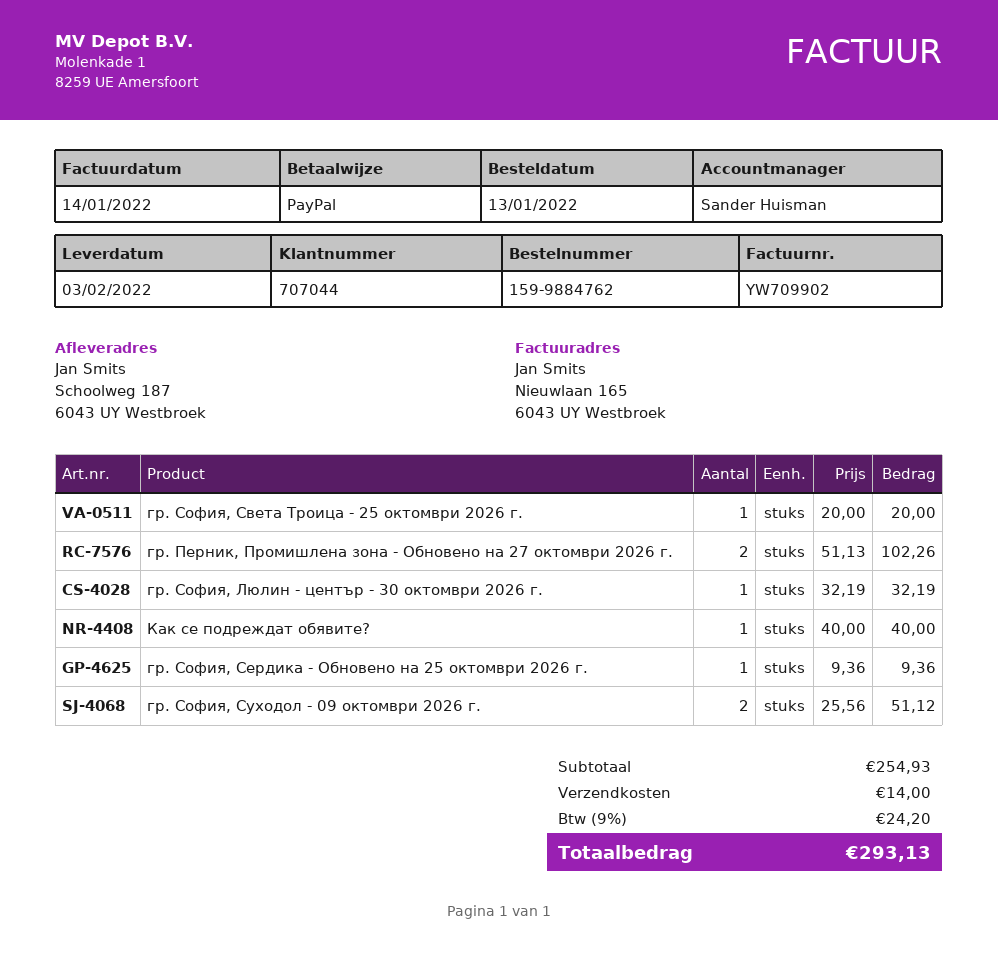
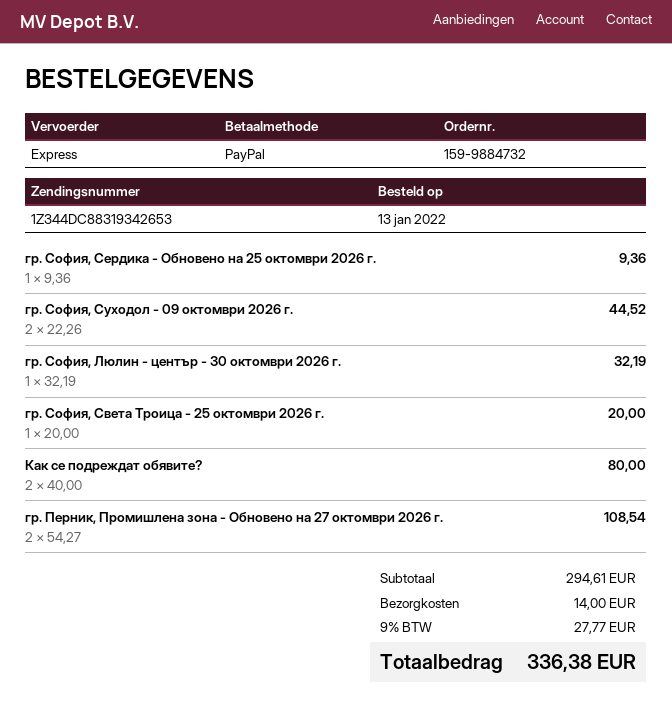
order number: 159-9884762 -> 159-9884732
гр. Перник, Промишлена зона - Обновено на 27 октомври 2026 г.: 2 x 51.13 = 102.26 -> 2 x 54.27 = 108.54
Как се подреждат обявите?: 1 x 40.00 = 40.00 -> 2 x 40.00 = 80.00
гр. София, Суходол - 09 октомври 2026 г.: 2 x 25.56 = 51.12 -> 2 x 22.26 = 44.52
subtotal: 254.93 -> 294.61
tax: 9% = 24.20 -> 9% = 27.77
total: 293.13 -> 336.38

